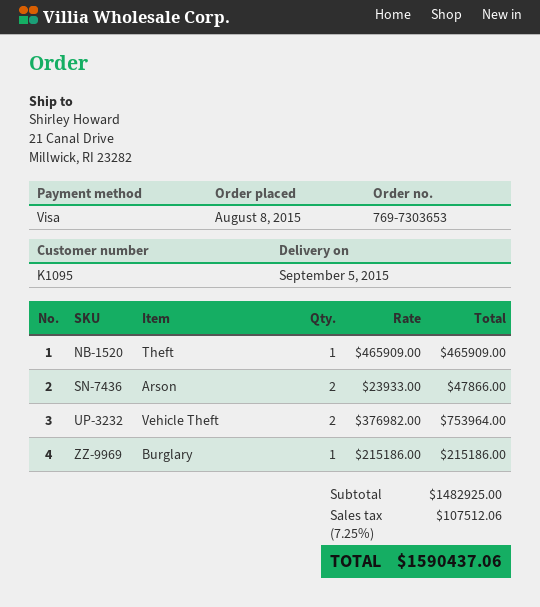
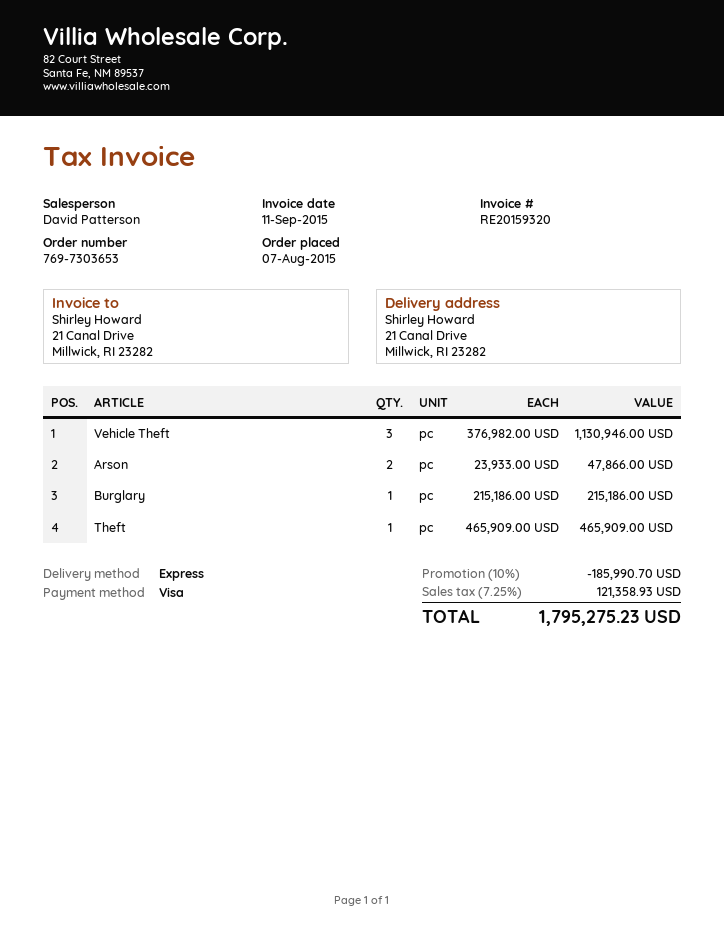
order date: 2015-08-08 -> 2015-08-07
Vehicle Theft: 2 x 376982.00 = 753964.00 -> 3 x 376982.00 = 1130946.00
discount: none -> 10% = 185990.70
tax: 7.25% = 107512.06 -> 7.25% = 121358.93
total: 1590437.06 -> 1795275.23

